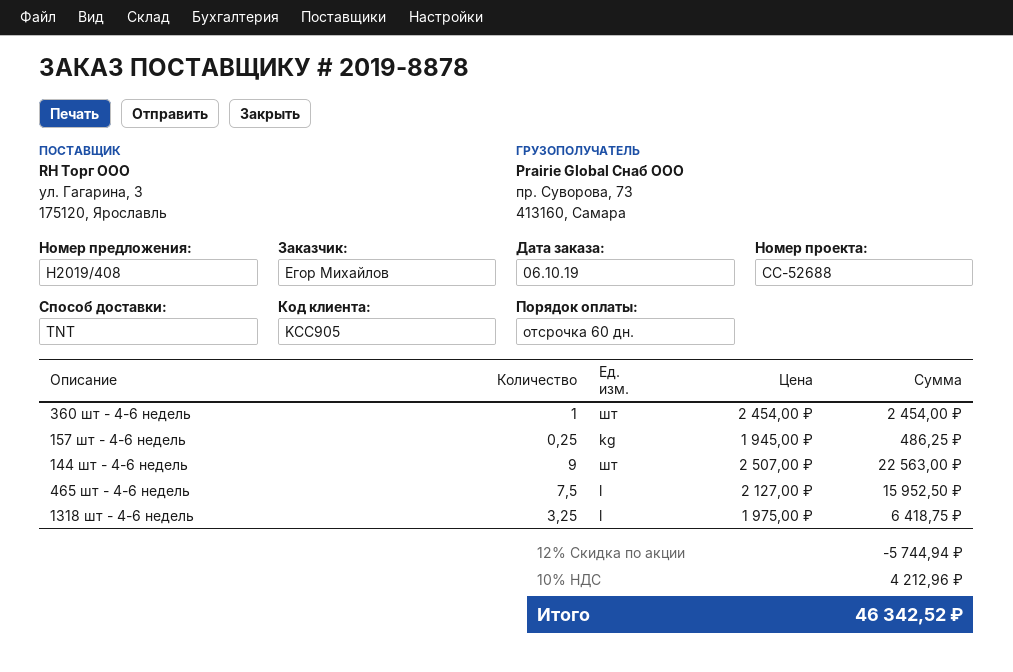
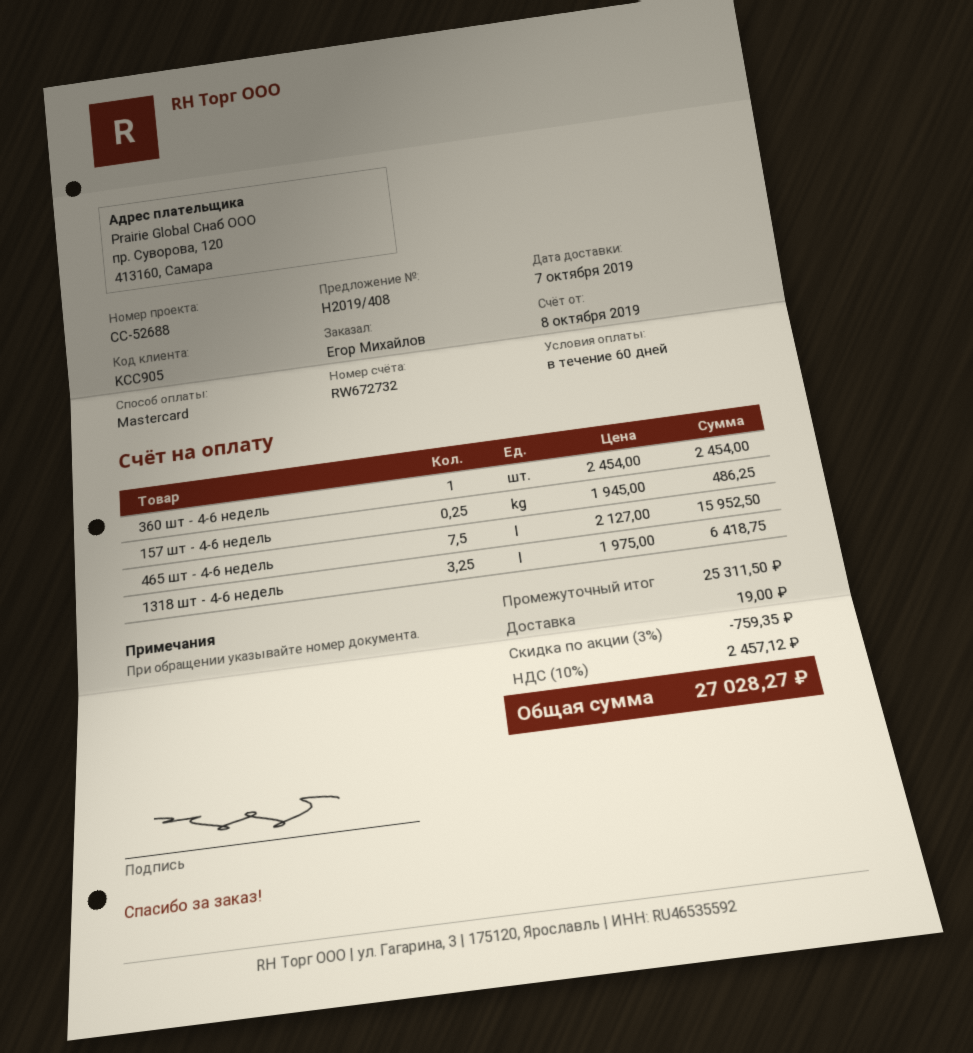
144 шт - 4-6 недель: 9 x 2507.00 = 22563.00 -> none
discount: 12% = 5744.94 -> 3% = 759.35
shipping: none -> 19.00
tax: 10% = 4212.96 -> 10% = 2457.12
total: 46342.52 -> 27028.27

